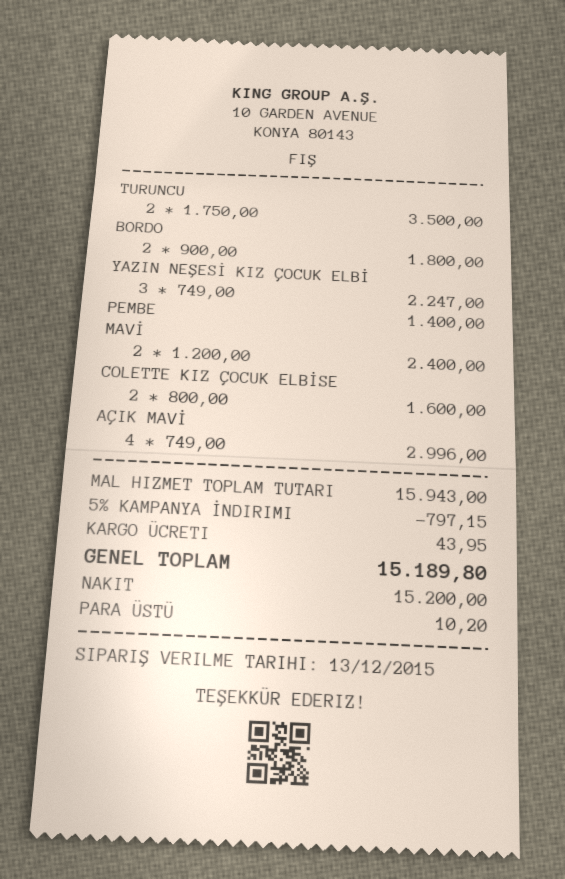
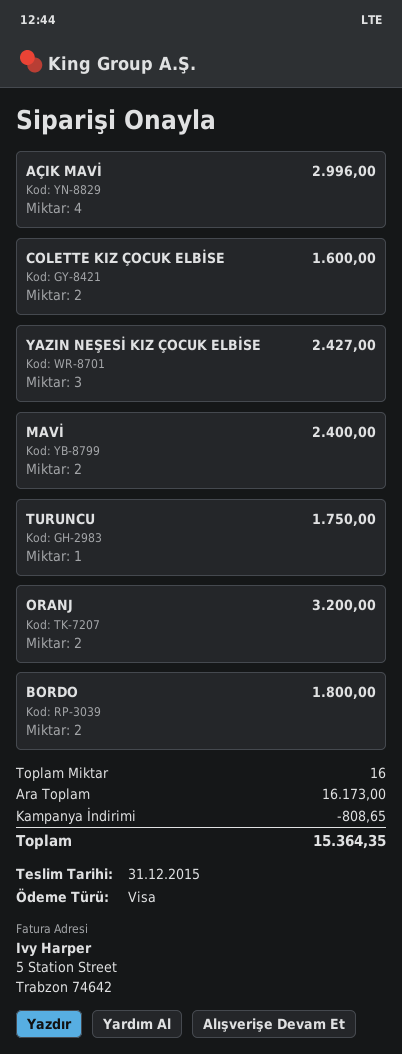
payment method: cash -> Visa
TURUNCU: 2 for 3500.00 -> 1 for 1750.00
YAZIN NEŞESİ KIZ ÇOCUK ELBİ: 3 for 2247.00 -> 3 for 2427.00
PEMBE: 1 for 1400.00 -> none
ORANJ: none -> 2 for 3200.00
subtotal: 15943.00 -> 16173.00
discount: 797.15 -> 808.65
shipping: 43.95 -> none
total: 15189.80 -> 15364.35

